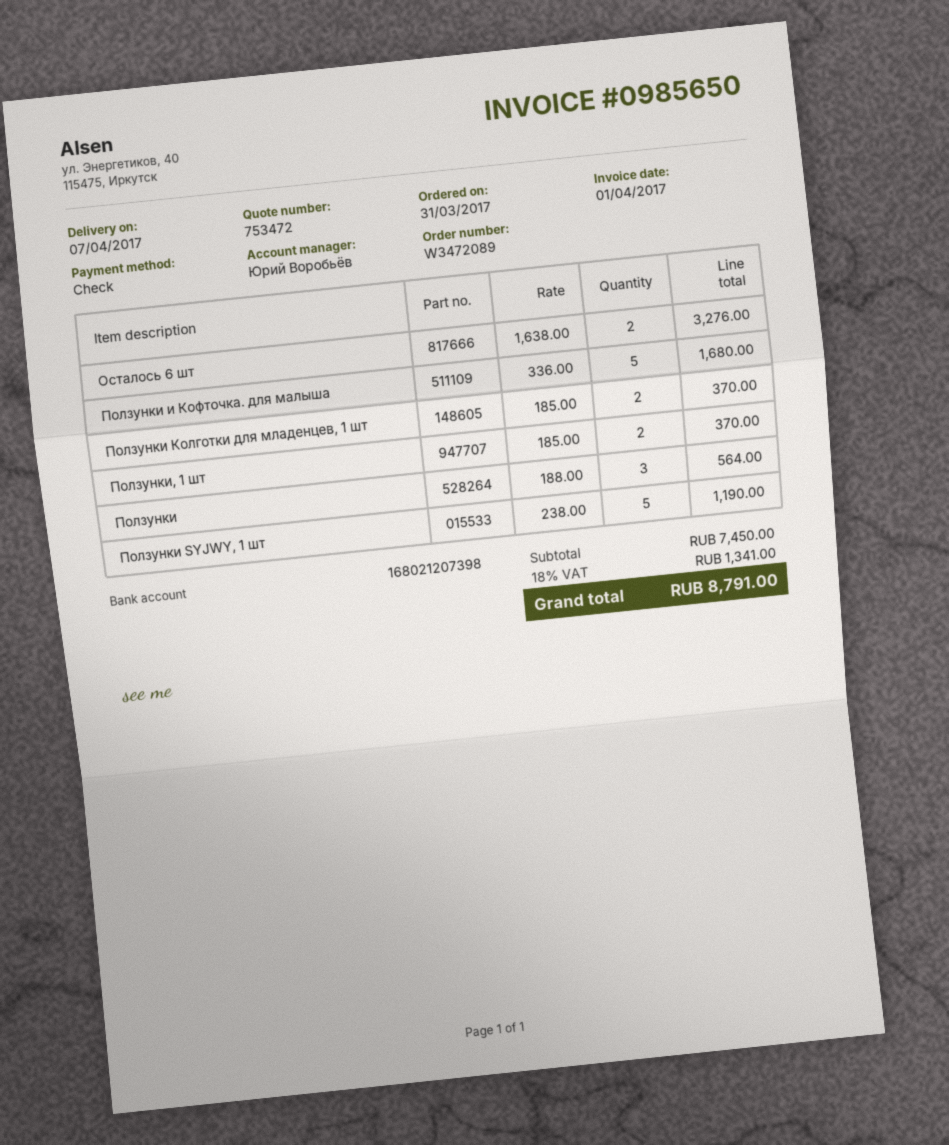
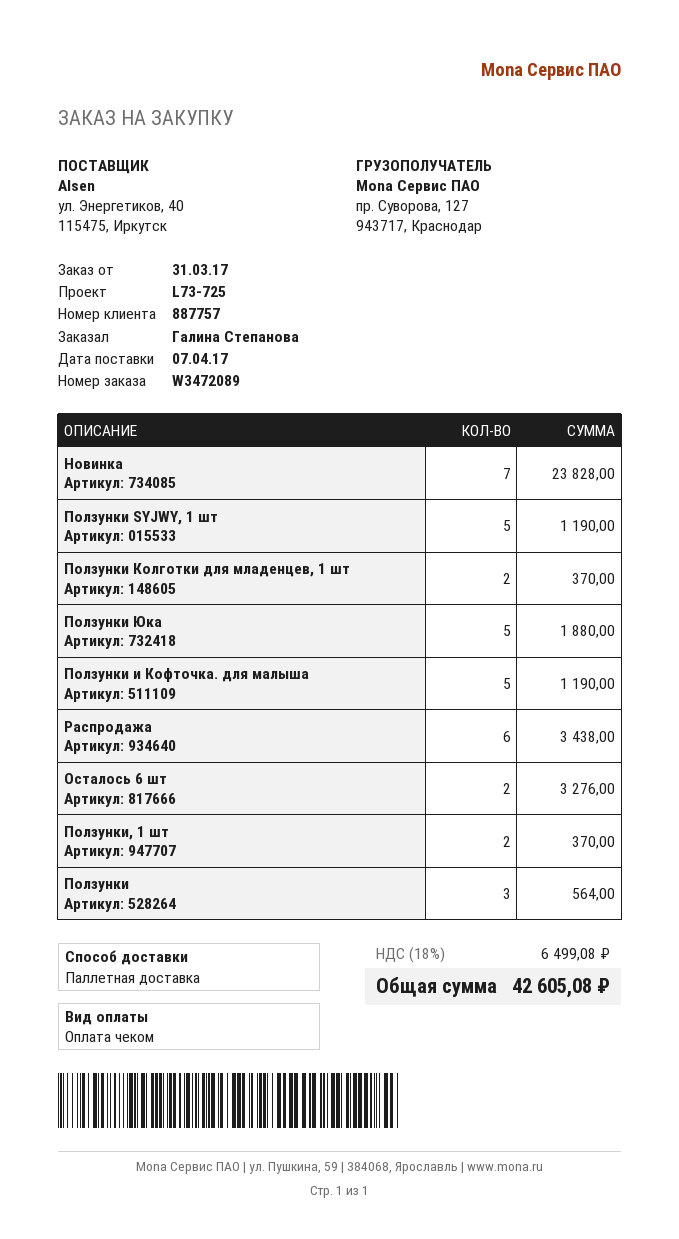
Ползунки и Кофточка. для малыша: 5 for 1680.00 -> 5 for 1190.00
Новинка: none -> 7 for 23828.00
Ползунки Юка: none -> 5 for 1880.00
Распродажа: none -> 6 for 3438.00
tax: 18% = 1341.00 -> 18% = 6499.08
total: 8791.00 -> 42605.08

